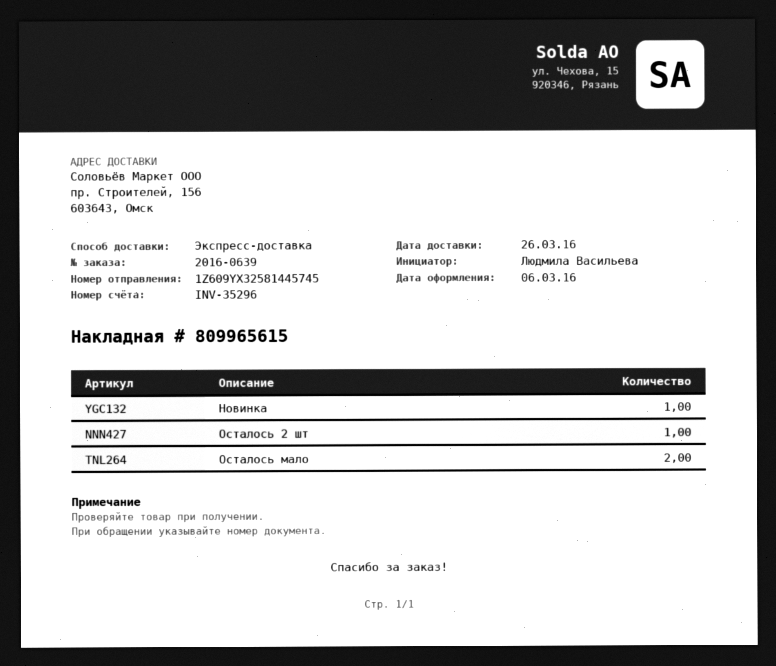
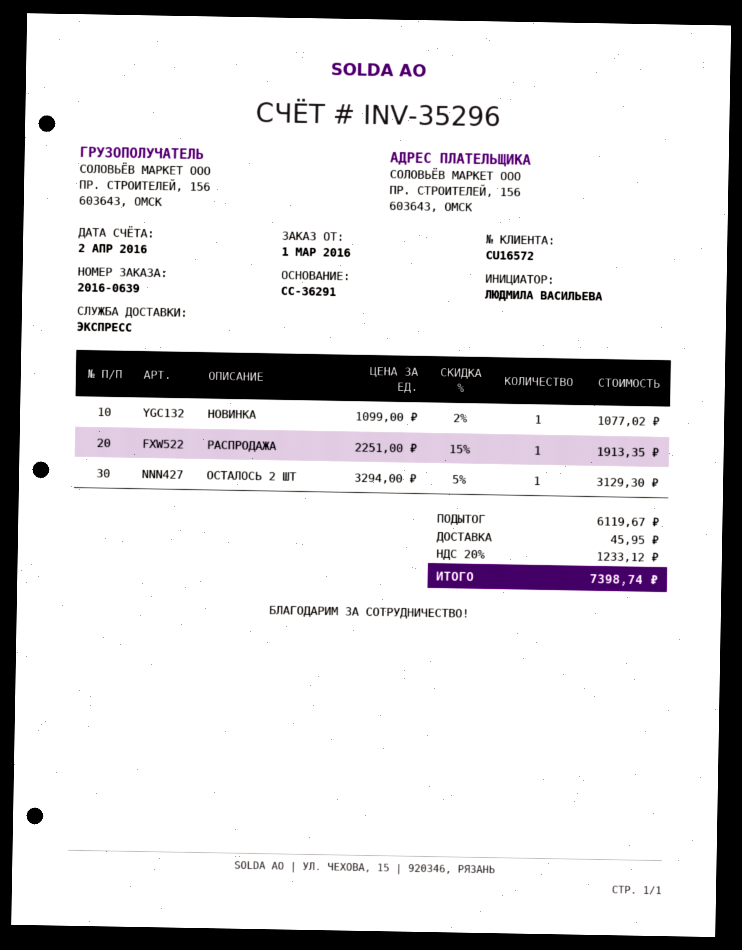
order date: 2016-03-06 -> 2016-03-01
Осталось мало: 2 -> none
РАСПРОДАЖА: none -> 1

